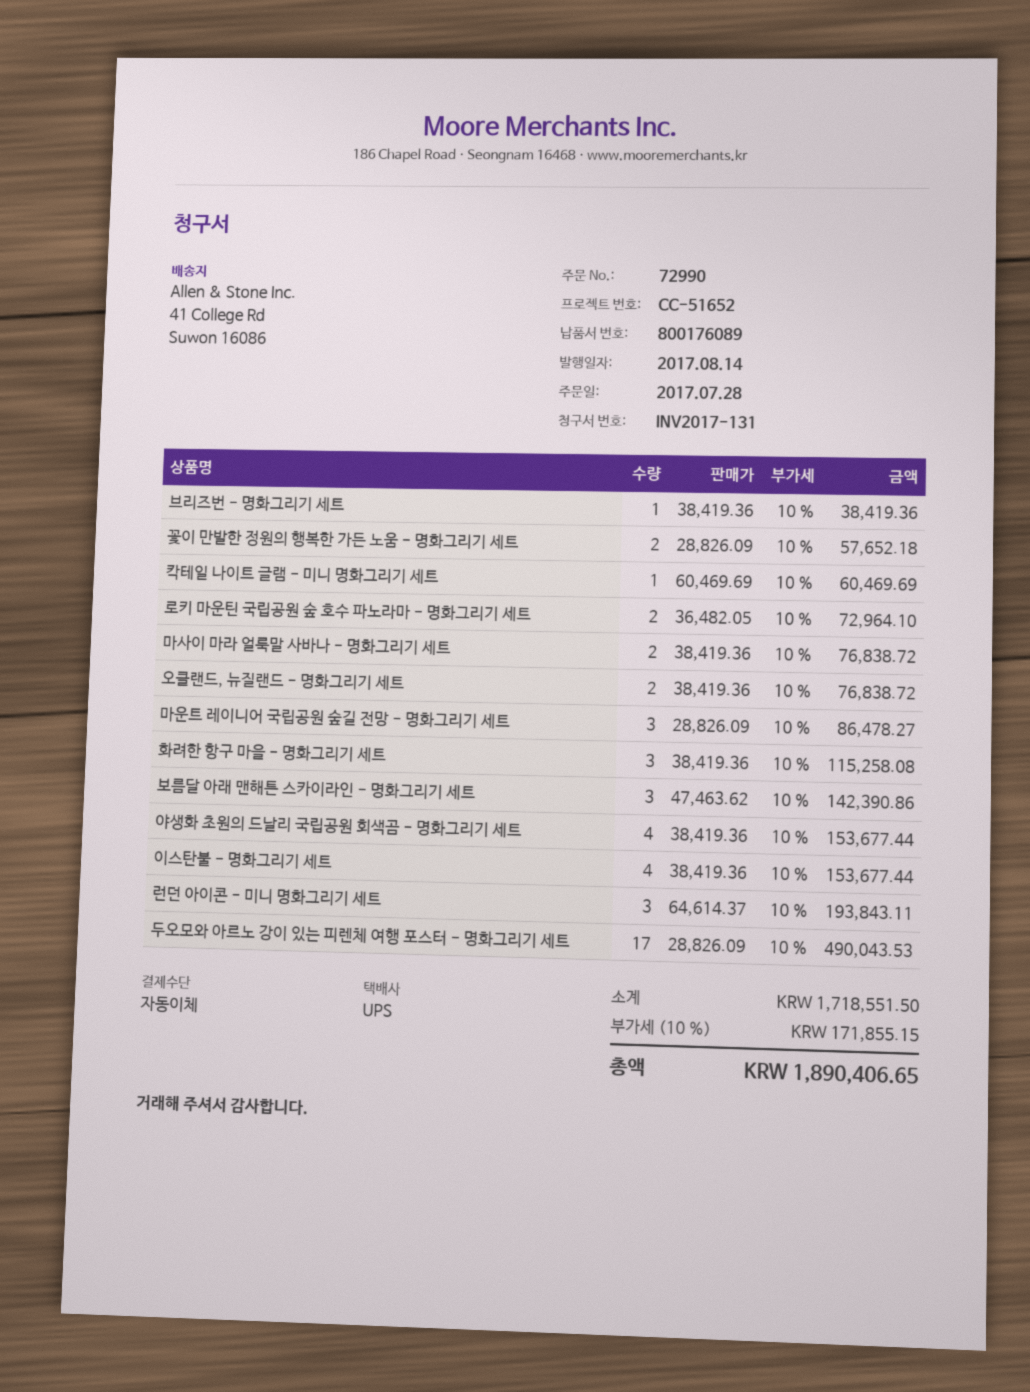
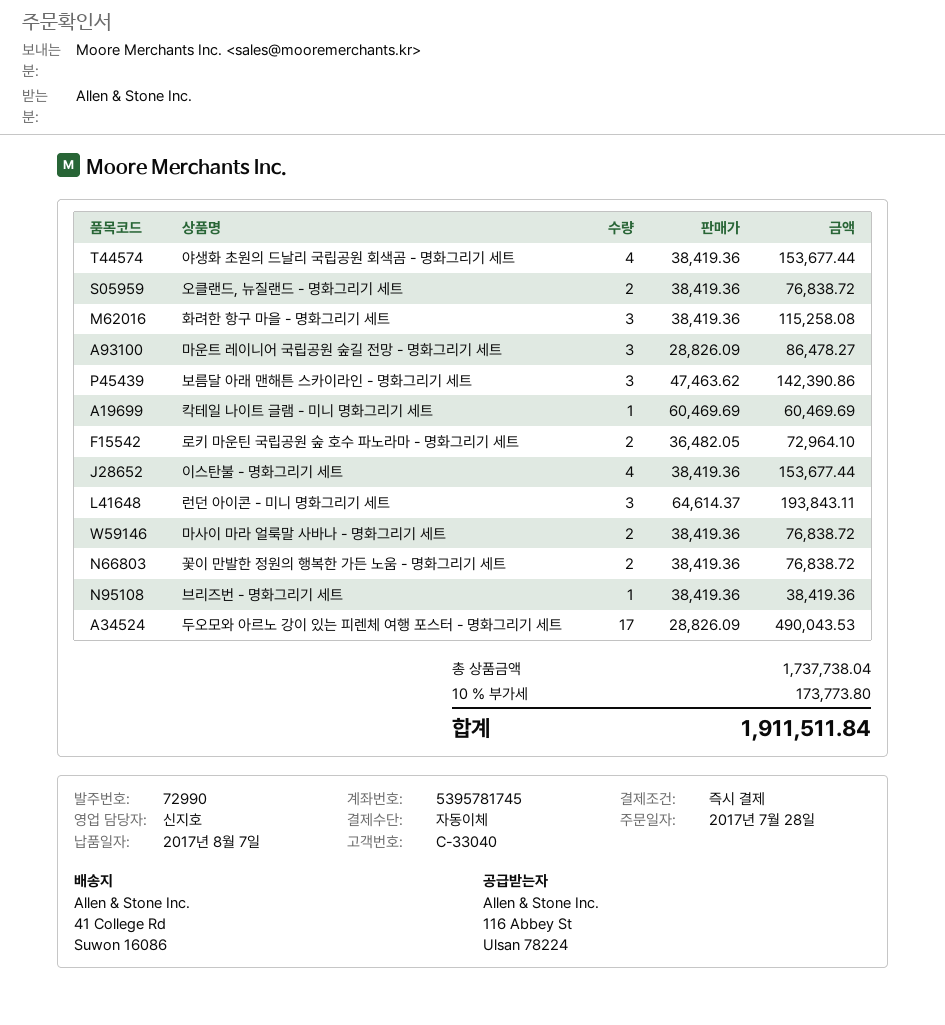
꽃이 만발한 정원의 행복한 가든 노움 - 명화그리기 세트: 2 x 28826.09 = 57652.18 -> 2 x 38419.36 = 76838.72
subtotal: 1718551.50 -> 1737738.04
tax: 10% = 171855.15 -> 10% = 173773.80
total: 1890406.65 -> 1911511.84

